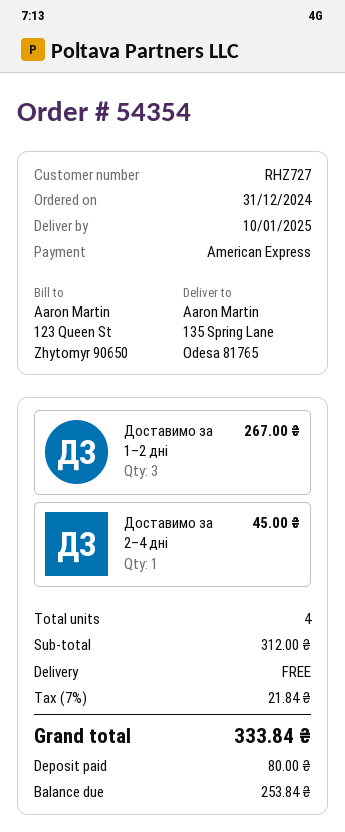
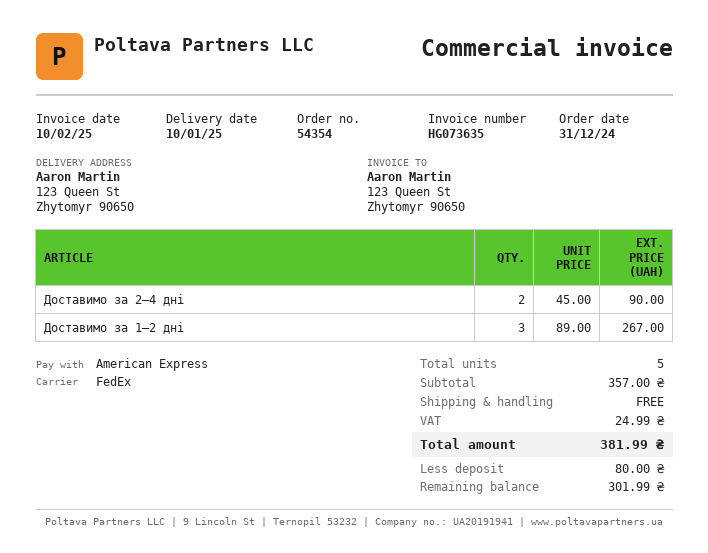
ship to: 135 Spring Lane, Odesa 81765 -> 123 Queen St, Zhytomyr 90650
Доставимо за 2–4 дні: 1 for 45.00 -> 2 for 90.00
total quantity: 4 -> 5
subtotal: 312.00 -> 357.00
tax: 21.84 -> 24.99
total: 333.84 -> 381.99
balance: 253.84 -> 301.99

